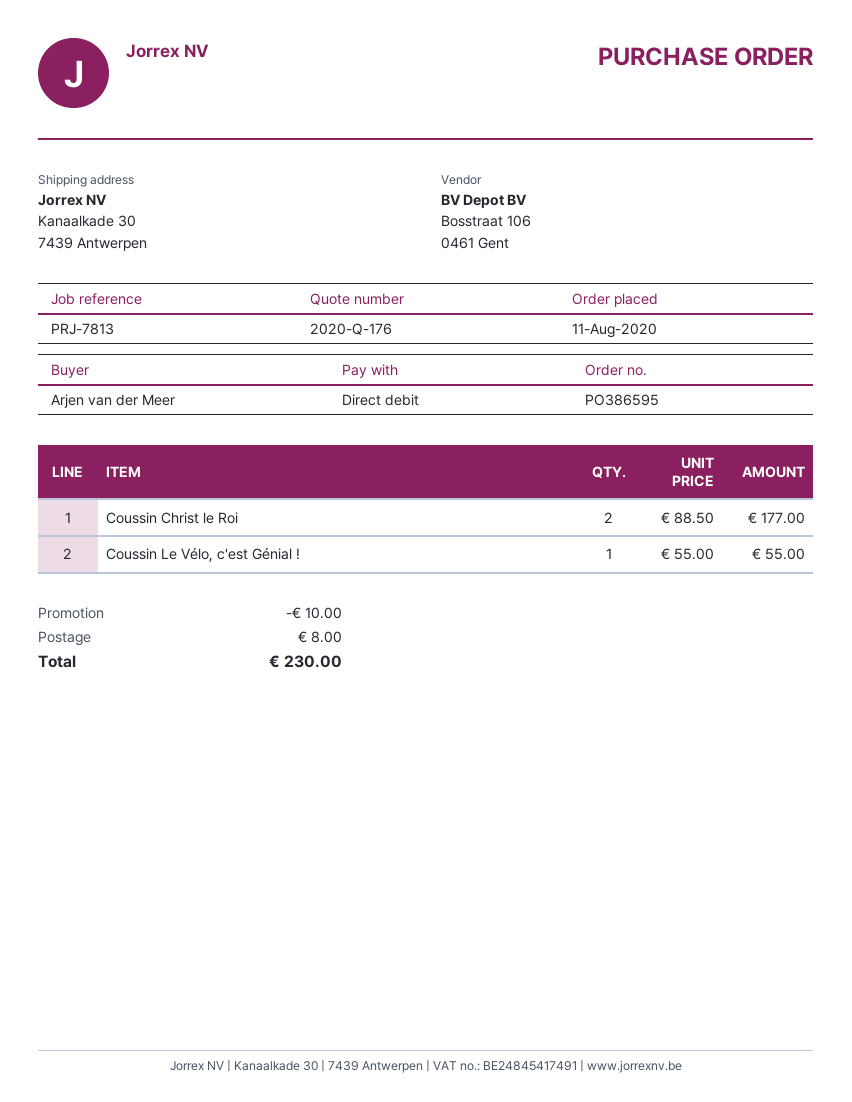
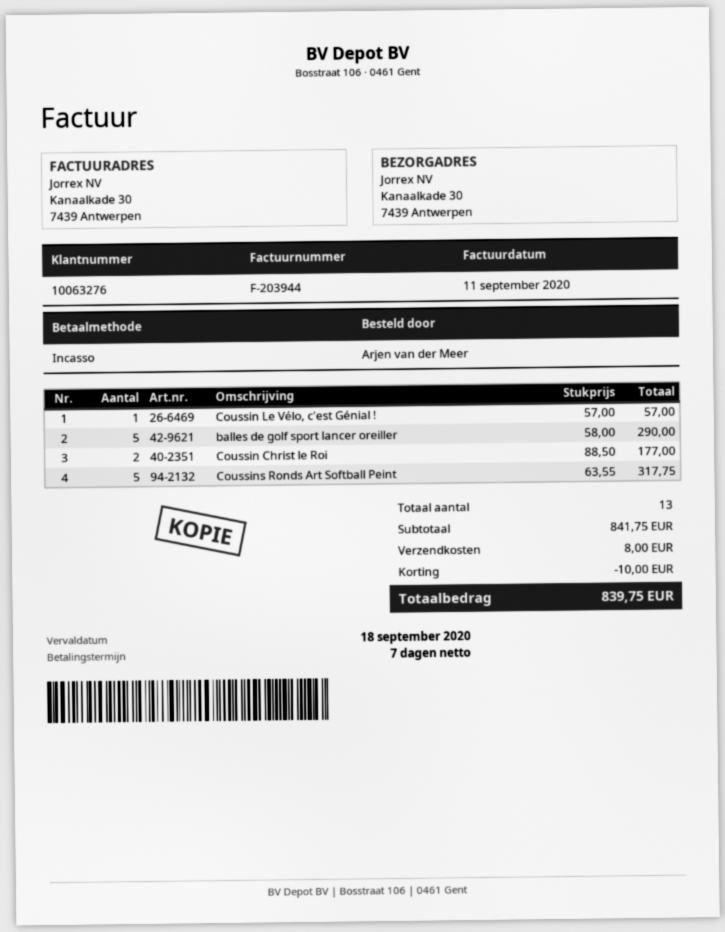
Coussin Le Vélo, c'est Génial !: 1 x 55.00 = 55.00 -> 1 x 57.00 = 57.00
balles de golf sport lancer oreiller: none -> 5 x 58.00 = 290.00
Coussins Ronds Art Softball Peint: none -> 5 x 63.55 = 317.75
total: 230.00 -> 839.75

